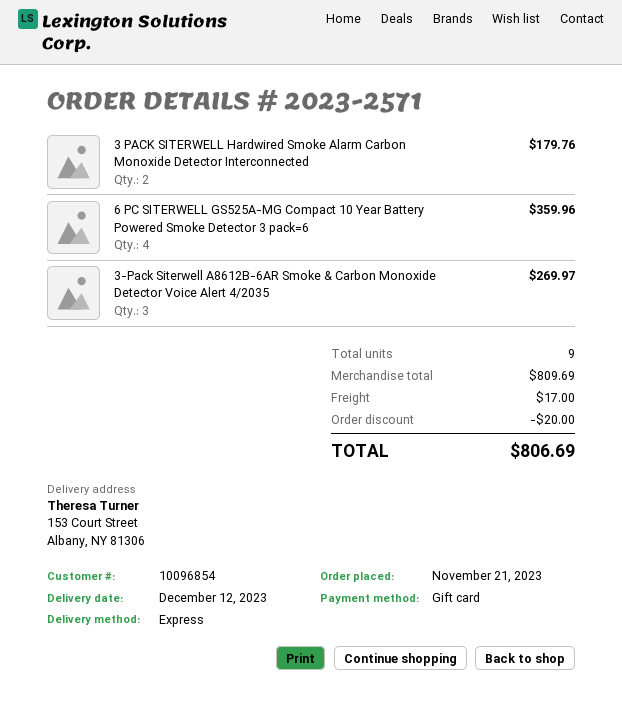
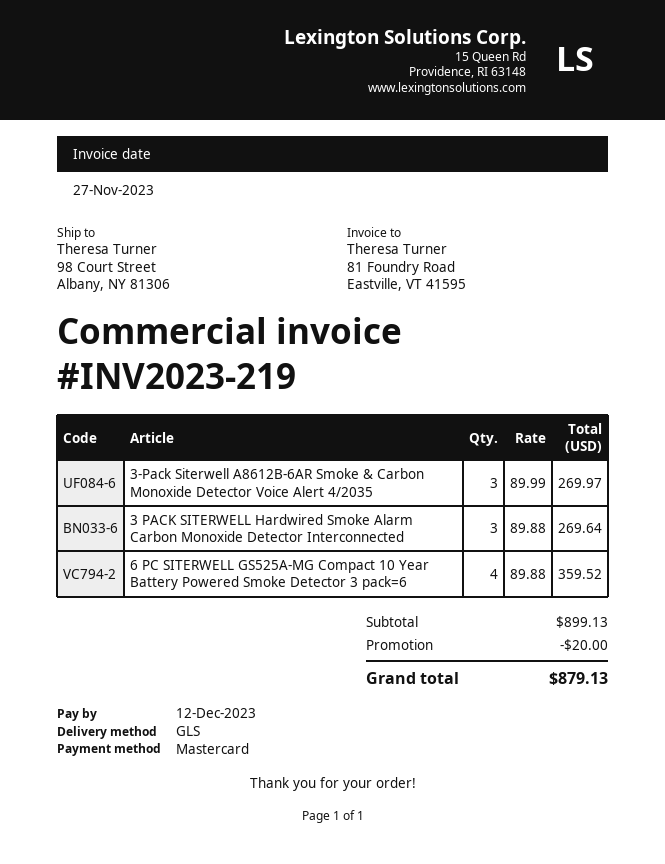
payment method: gift card -> Mastercard
shipping method: express -> GLS
ship to: 153 Court Street, Albany, NY 81306 -> 98 Court Street, Albany, NY 81306
3 PACK SITERWELL Hardwired Smoke Alarm Carbon Monoxide Detector Interconnected: 2 for 179.76 -> 3 for 269.64
6 PC SITERWELL GS525A-MG Compact 10 Year Battery Powered Smoke Detector 3 pack=6: 4 for 359.96 -> 4 for 359.52
subtotal: 809.69 -> 899.13
shipping: 17.00 -> none
total: 806.69 -> 879.13

